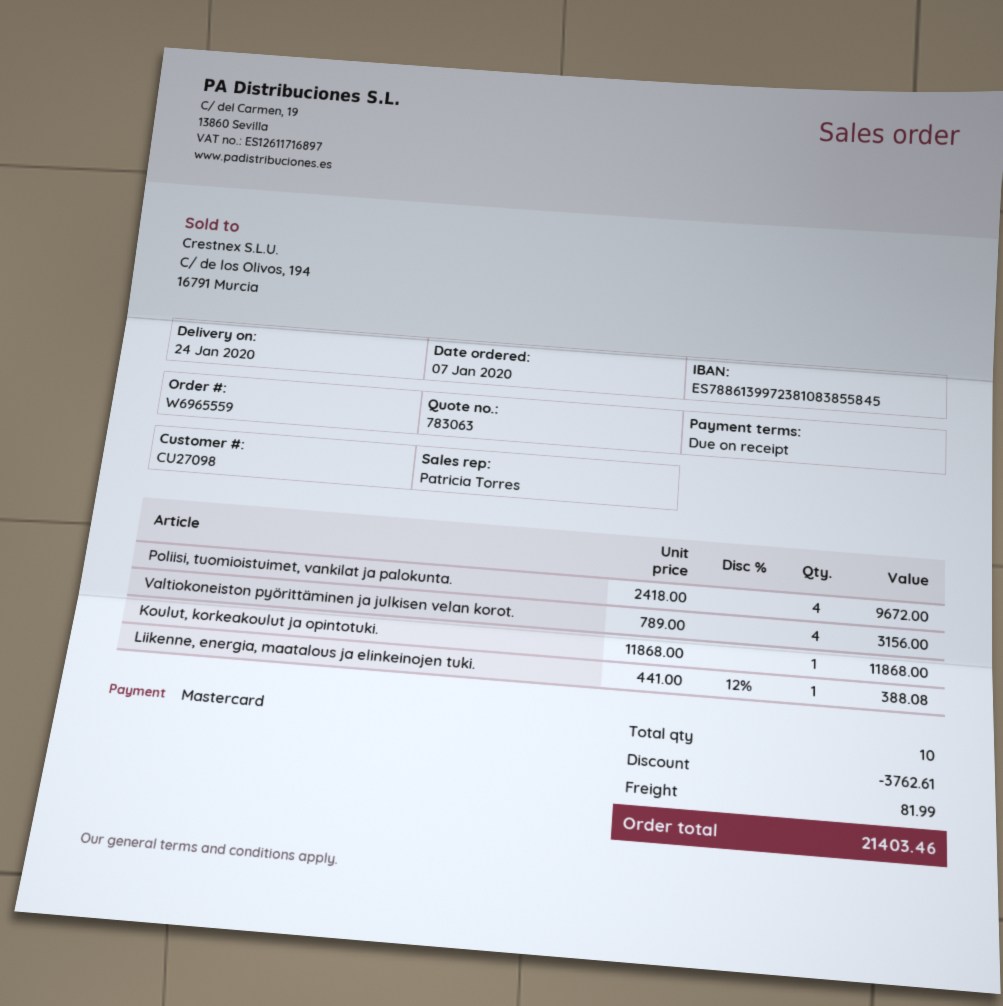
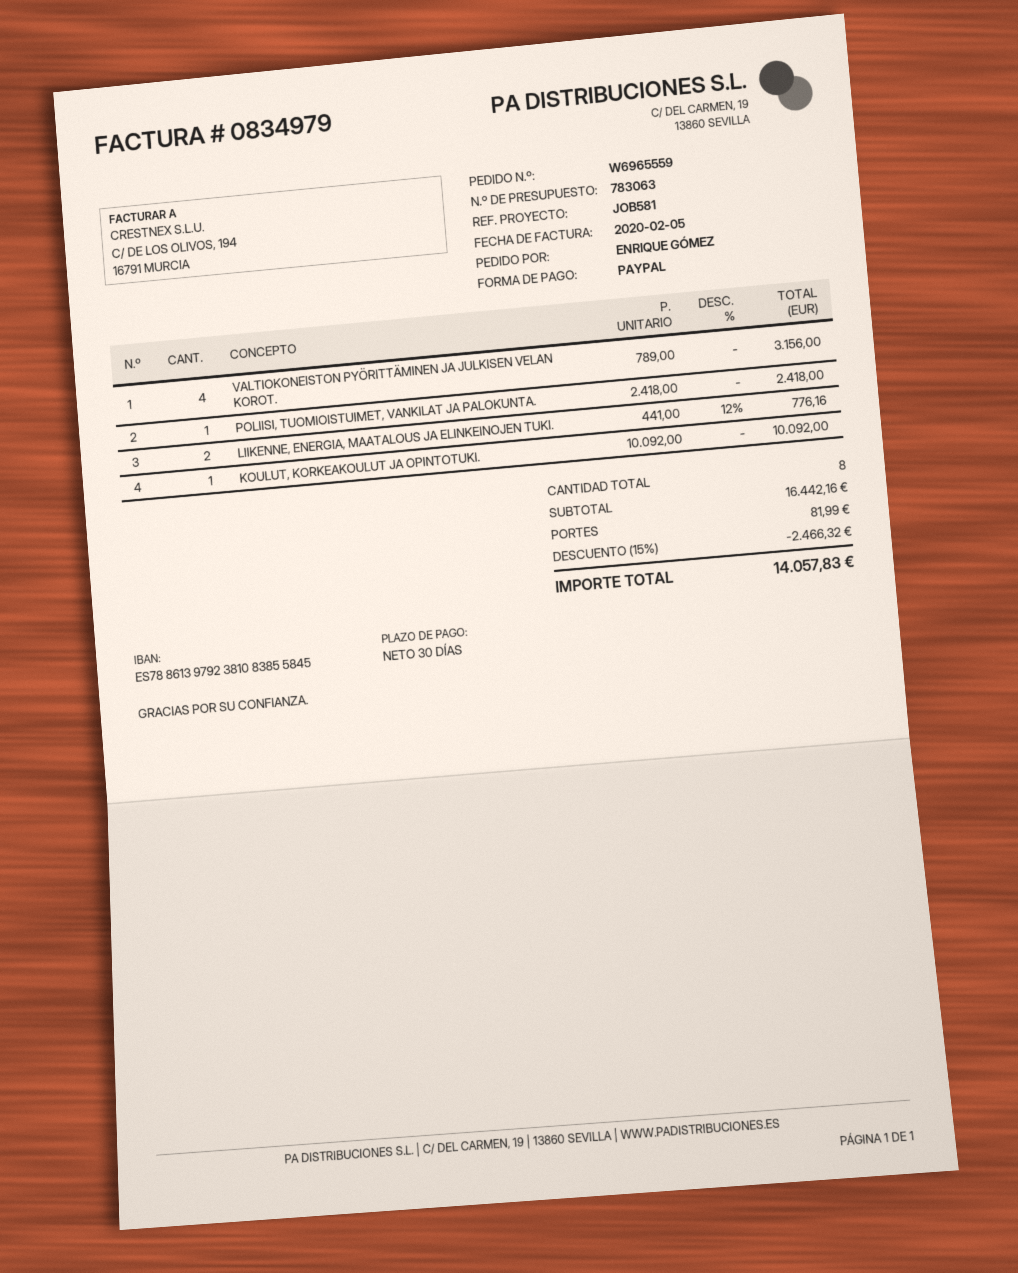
payment terms: on receipt -> 30 days
payment method: Mastercard -> PayPal
bank account: ES7886139972381083855845 -> ES7886139792381083855845
Poliisi, tuomioistuimet, vankilat ja palokunta.: 4 x 2418.00 = 9672.00 -> 1 x 2418.00 = 2418.00
Koulut, korkeakoulut ja opintotuki.: 1 x 11868.00 = 11868.00 -> 1 x 10092.00 = 10092.00
Liikenne, energia, maatalous ja elinkeinojen tuki.: 1 x 441.00 - 12% = 388.08 -> 2 x 441.00 - 12% = 776.16
total quantity: 10 -> 8
discount: 3762.61 -> 2466.32
total: 21403.46 -> 14057.83

